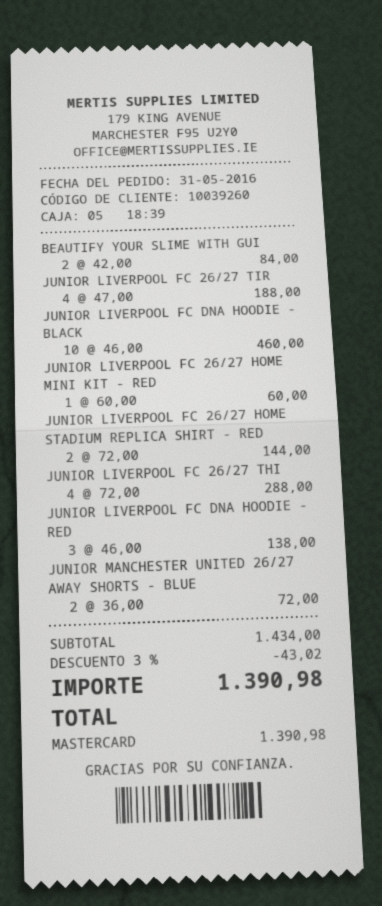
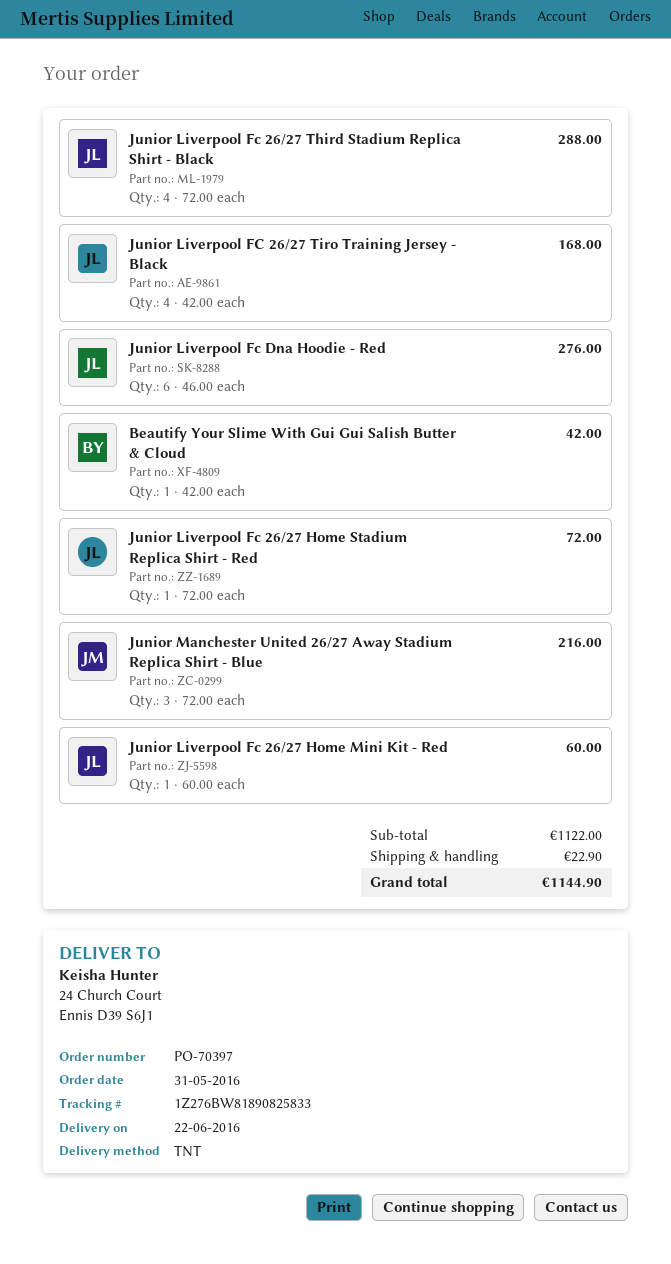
BEAUTIFY YOUR SLIME WITH GUI: 2 x 42.00 = 84.00 -> 1 x 42.00 = 42.00
JUNIOR LIVERPOOL FC 26/27 TIR: 4 x 47.00 = 188.00 -> 4 x 42.00 = 168.00
JUNIOR LIVERPOOL FC DNA HOODIE - BLACK: 10 x 46.00 = 460.00 -> none
JUNIOR LIVERPOOL FC 26/27 HOME STADIUM REPLICA SHIRT - RED: 2 x 72.00 = 144.00 -> 1 x 72.00 = 72.00
JUNIOR LIVERPOOL FC DNA HOODIE - RED: 3 x 46.00 = 138.00 -> 6 x 46.00 = 276.00
JUNIOR MANCHESTER UNITED 26/27 AWAY SHORTS - BLUE: 2 x 36.00 = 72.00 -> none
Junior Manchester United 26/27 Away Stadium Replica Shirt - Blue: none -> 3 x 72.00 = 216.00
subtotal: 1434.00 -> 1122.00
discount: 3% = 43.02 -> none
shipping: none -> 22.90
total: 1390.98 -> 1144.90

